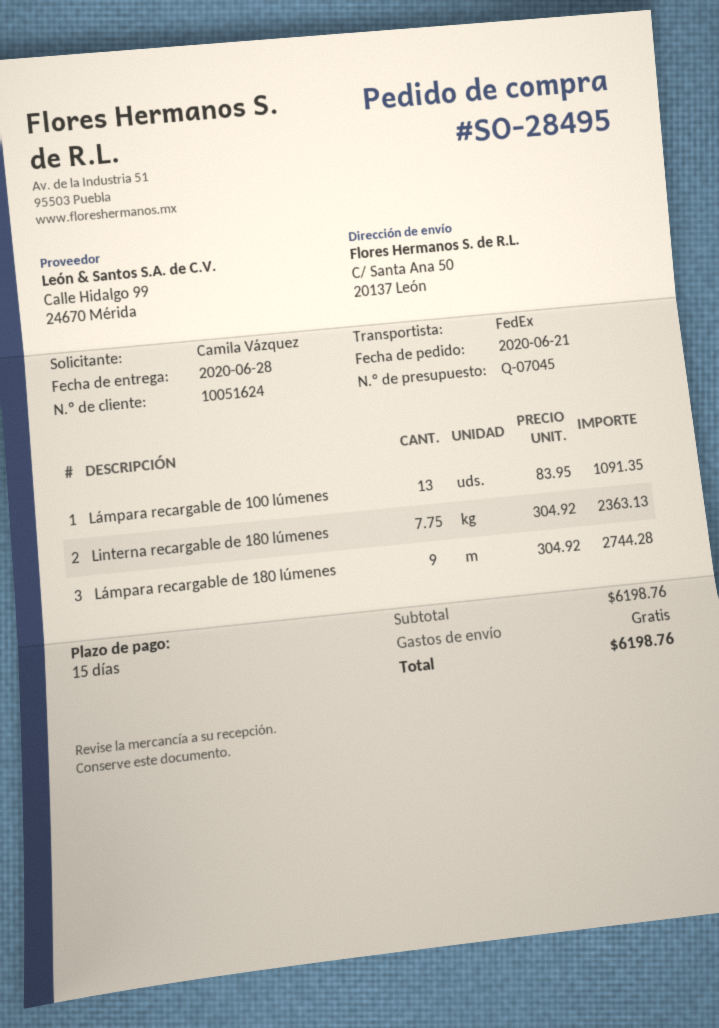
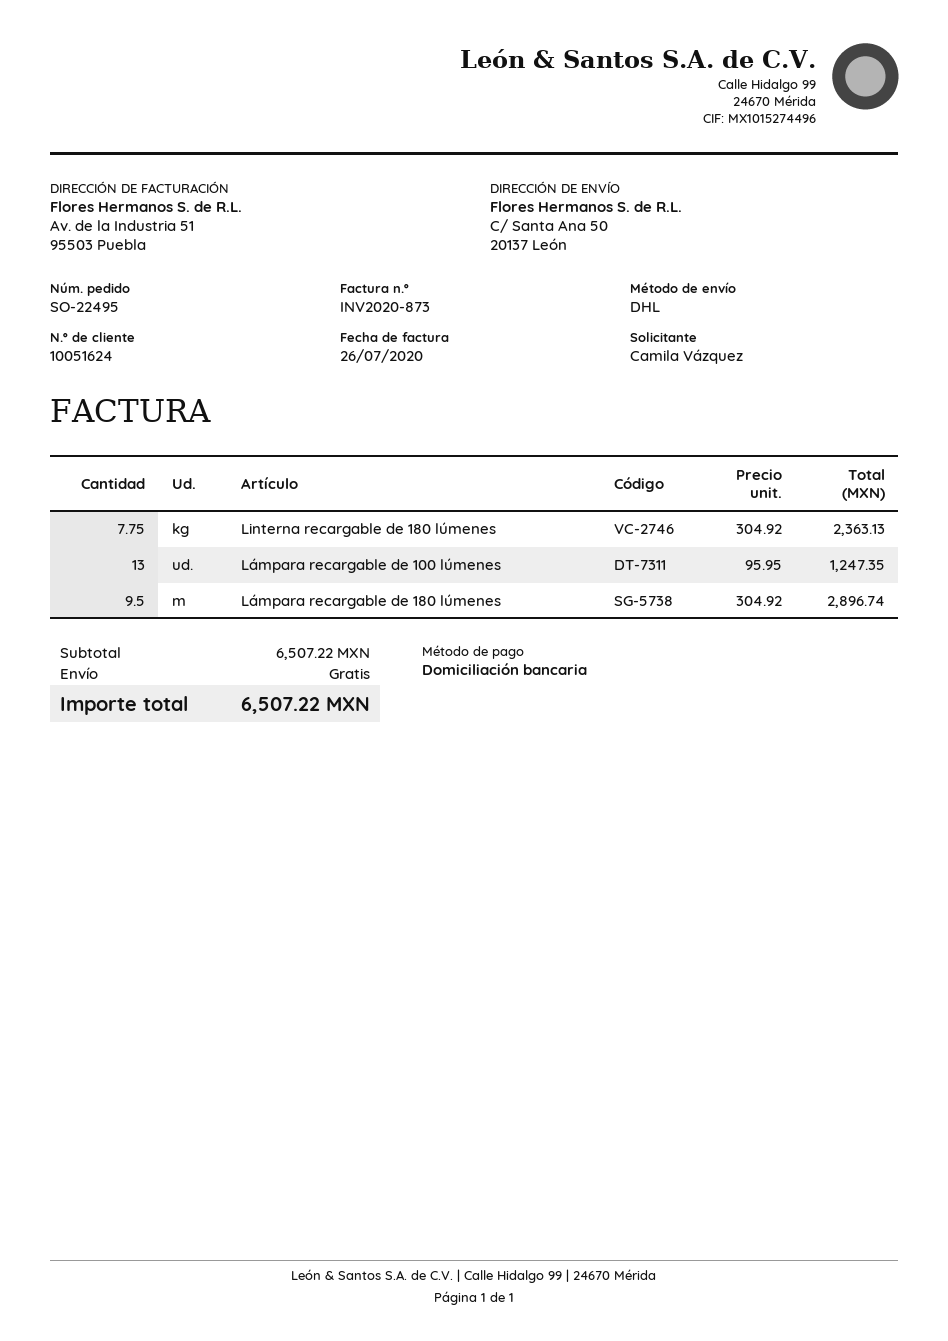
order number: SO-28495 -> SO-22495
shipping method: FedEx -> DHL
Lámpara recargable de 100 lúmenes: 13 x 83.95 = 1091.35 -> 13 x 95.95 = 1247.35
Lámpara recargable de 180 lúmenes: 9 x 304.92 = 2744.28 -> 9.5 x 304.92 = 2896.74
subtotal: 6198.76 -> 6507.22
total: 6198.76 -> 6507.22

